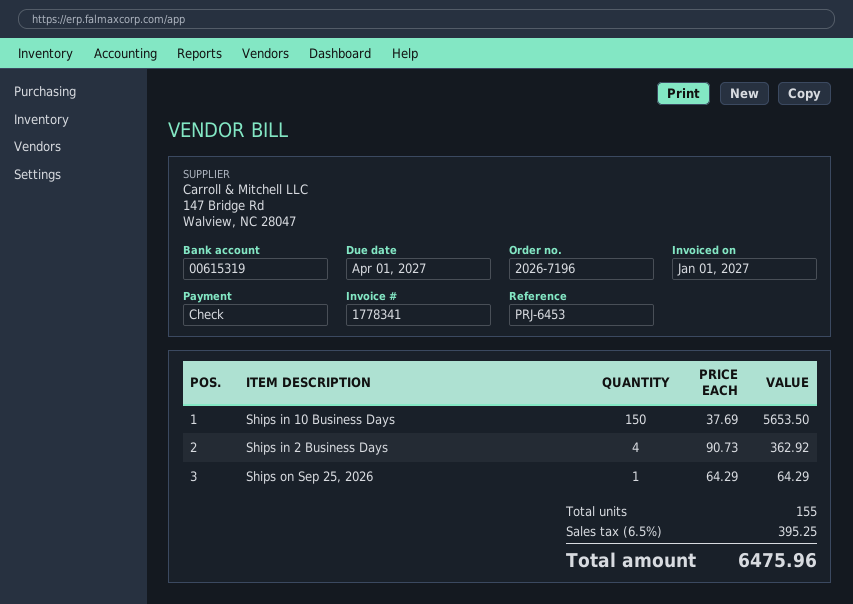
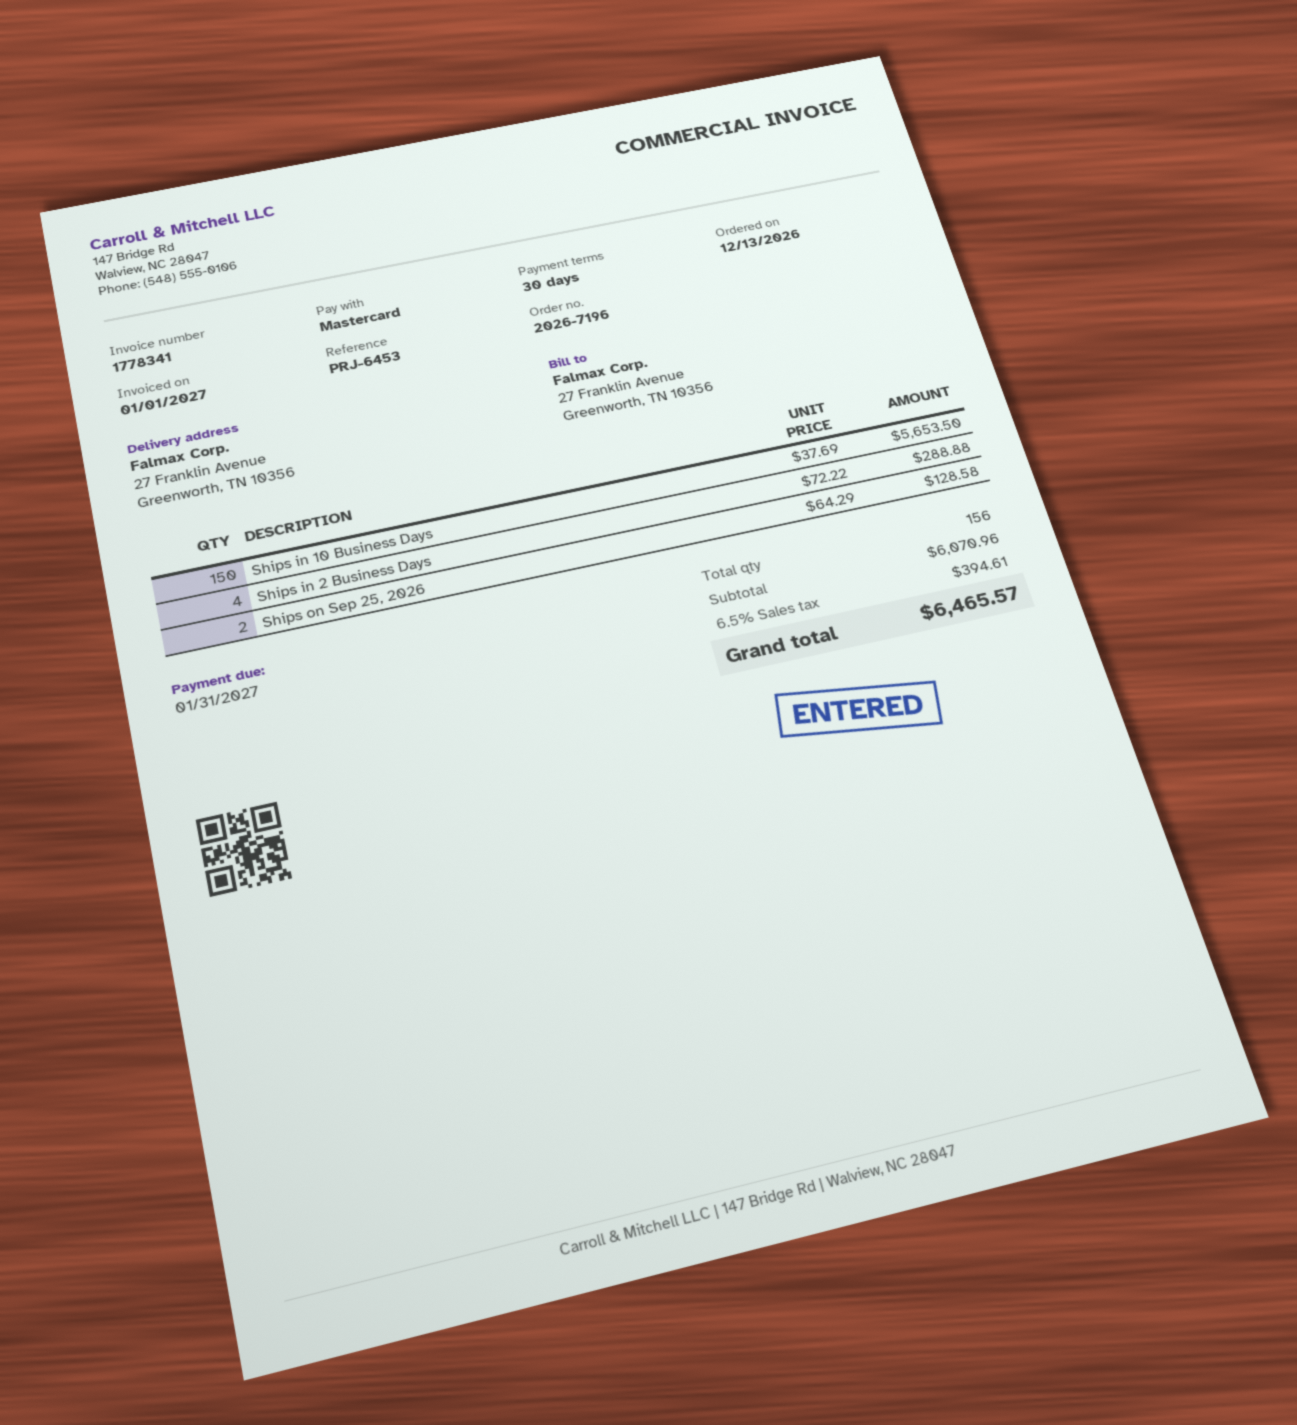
due date: 2027-04-01 -> 2027-01-31
payment method: cheque -> Mastercard
Ships in 2 Business Days: 4 x 90.73 = 362.92 -> 4 x 72.22 = 288.88
Ships on Sep 25, 2026: 1 x 64.29 = 64.29 -> 2 x 64.29 = 128.58
total quantity: 155 -> 156
tax: 6.5% = 395.25 -> 6.5% = 394.61
total: 6475.96 -> 6465.57

